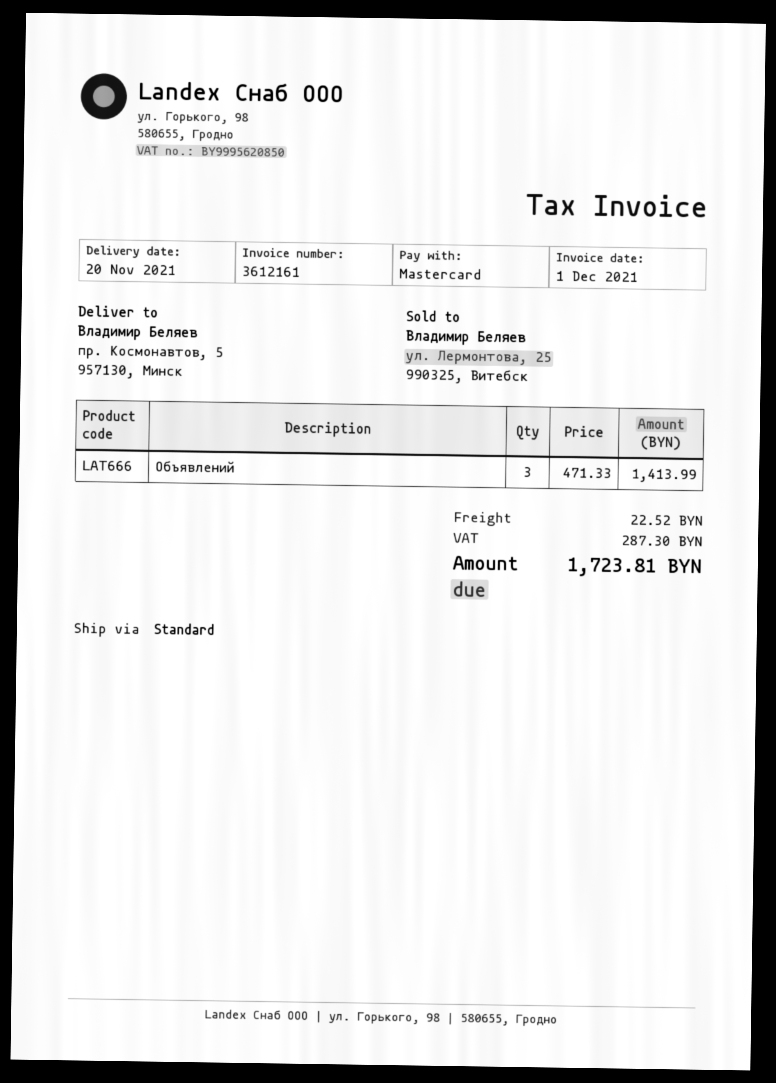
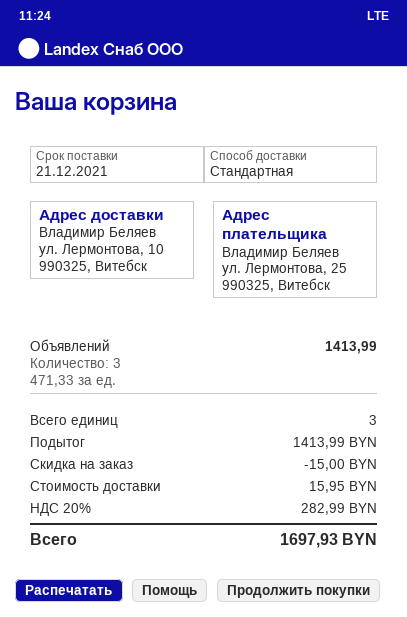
delivery date: 2021-11-20 -> 2021-12-21
ship to: пр. Космонавтов, 5, 957130, Минск -> ул. Лермонтова, 10, 990325, Витебск
discount: none -> 15.00
shipping: 22.52 -> 15.95
tax: 287.30 -> 282.99
total: 1723.81 -> 1697.93

